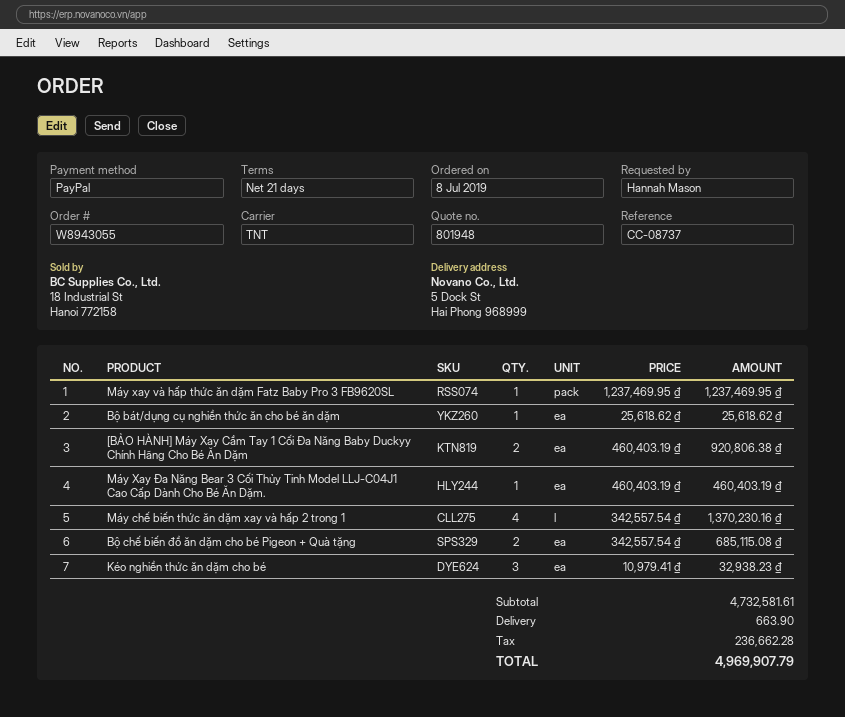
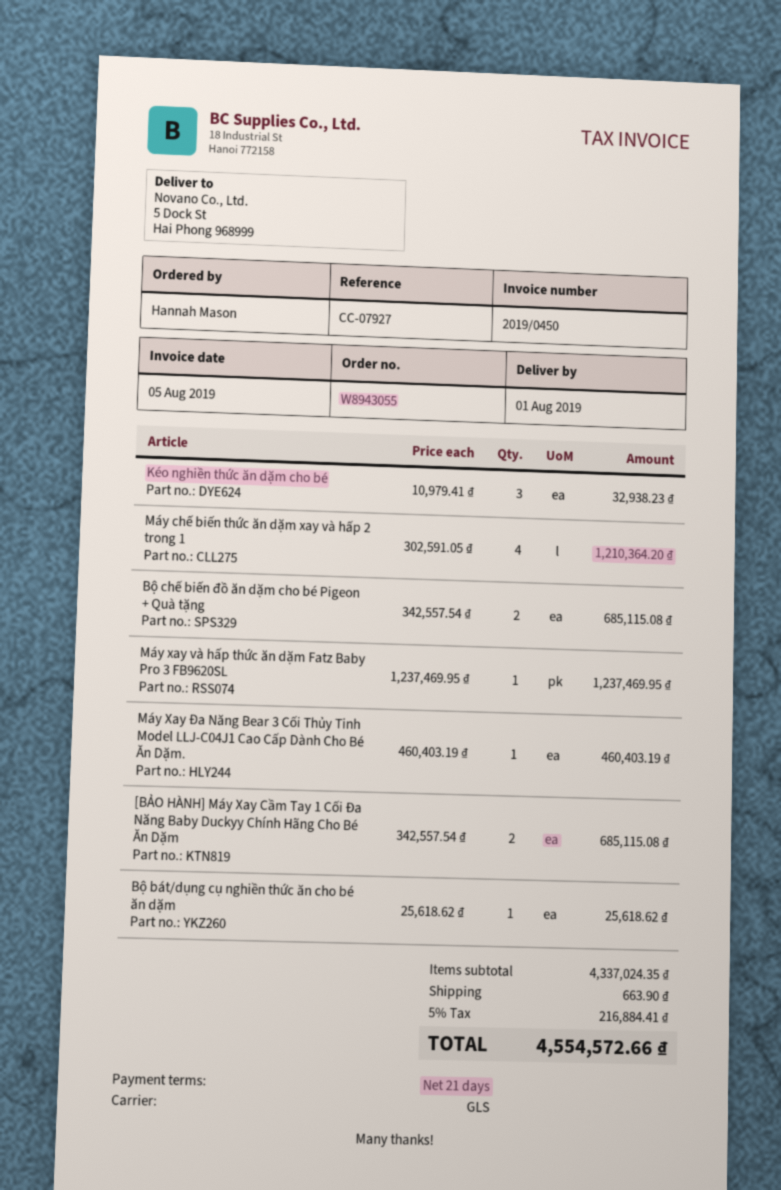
reference: CC-08737 -> CC-07927
shipping method: TNT -> GLS
[BẢO HÀNH] Máy Xay Cầm Tay 1 Cối Đa Năng Baby Duckyy Chính Hãng Cho Bé Ăn Dặm: 2 x 460403.19 = 920806.38 -> 2 x 342557.54 = 685115.08
Máy chế biến thức ăn dặm xay và hấp 2 trong 1: 4 x 342557.54 = 1370230.16 -> 4 x 302591.05 = 1210364.20
subtotal: 4732581.61 -> 4337024.35
tax: 236662.28 -> 216884.41
total: 4969907.79 -> 4554572.66

